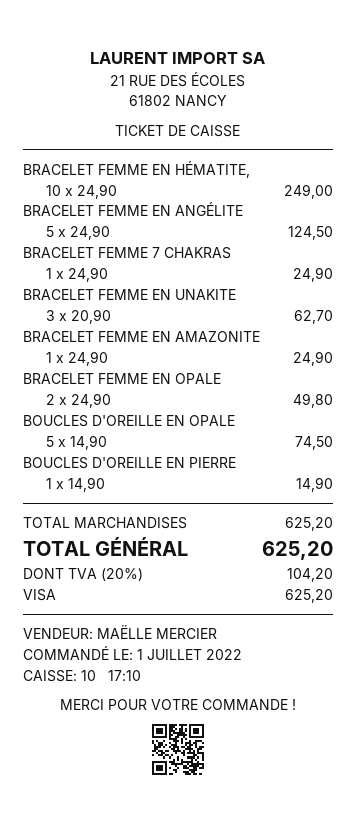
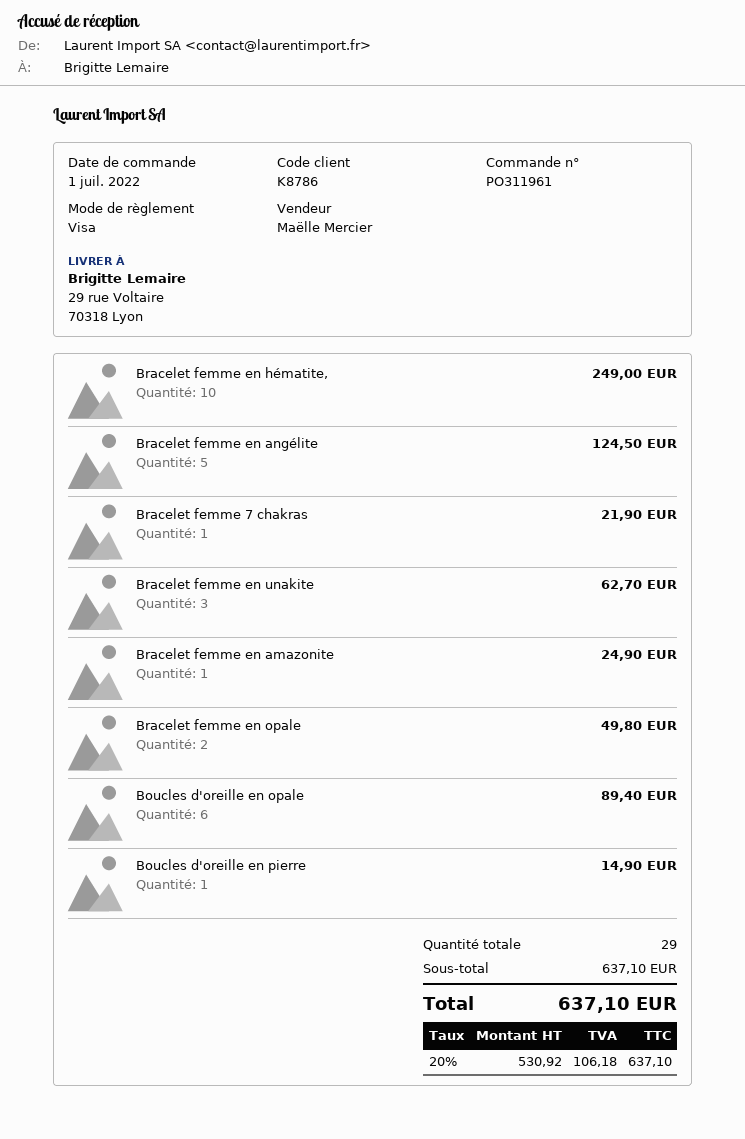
BRACELET FEMME 7 CHAKRAS: 1 for 24.90 -> 1 for 21.90
BOUCLES D'OREILLE EN OPALE: 5 for 74.50 -> 6 for 89.40
subtotal: 625.20 -> 637.10
tax: 20% = 104.20 -> 20% = 106.18
total: 625.20 -> 637.10

